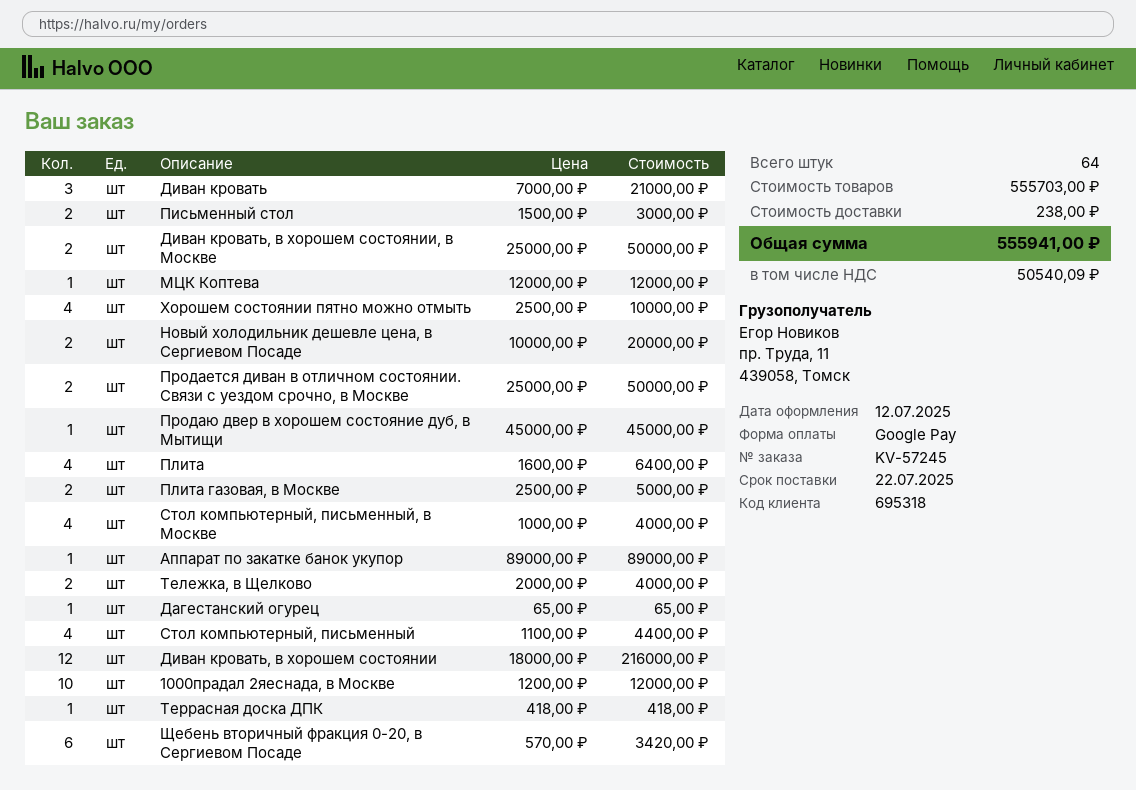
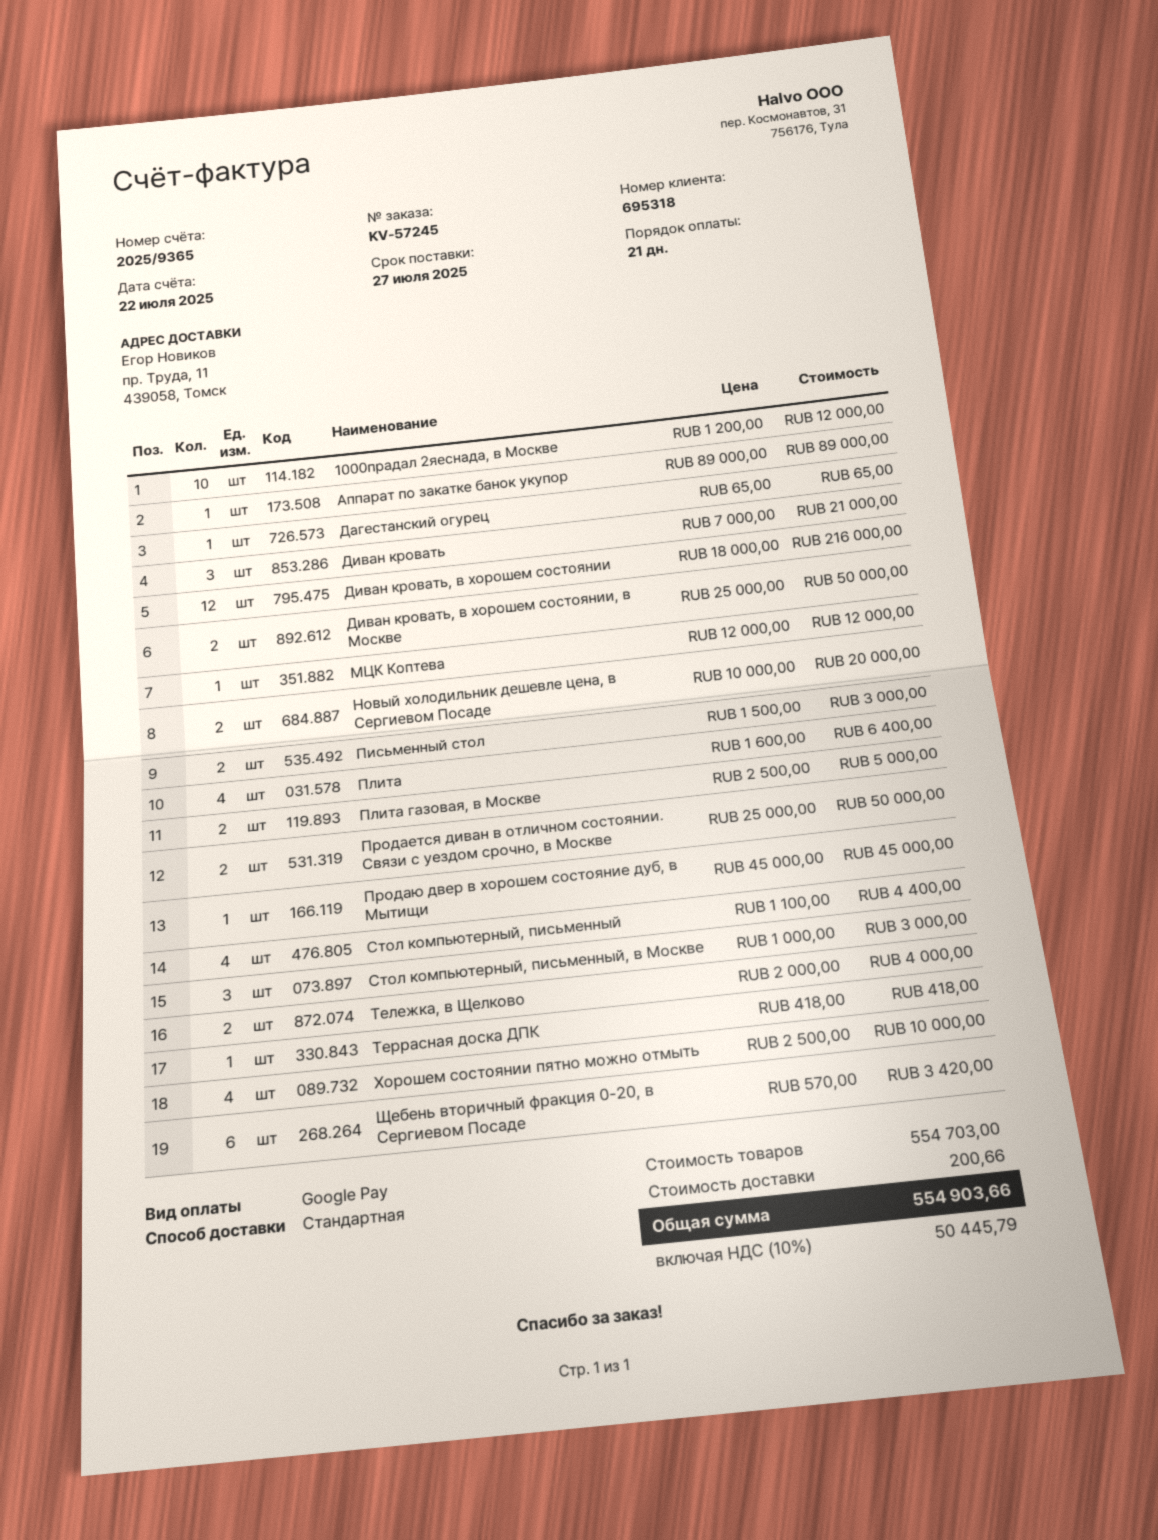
delivery date: 2025-07-22 -> 2025-07-27
Стол компьютерный, письменный, в Москве: 4 x 1000.00 = 4000.00 -> 3 x 1000.00 = 3000.00
subtotal: 555703.00 -> 554703.00
shipping: 238.00 -> 200.66
tax: 50540.09 -> 50445.79
total: 555941.00 -> 554903.66

